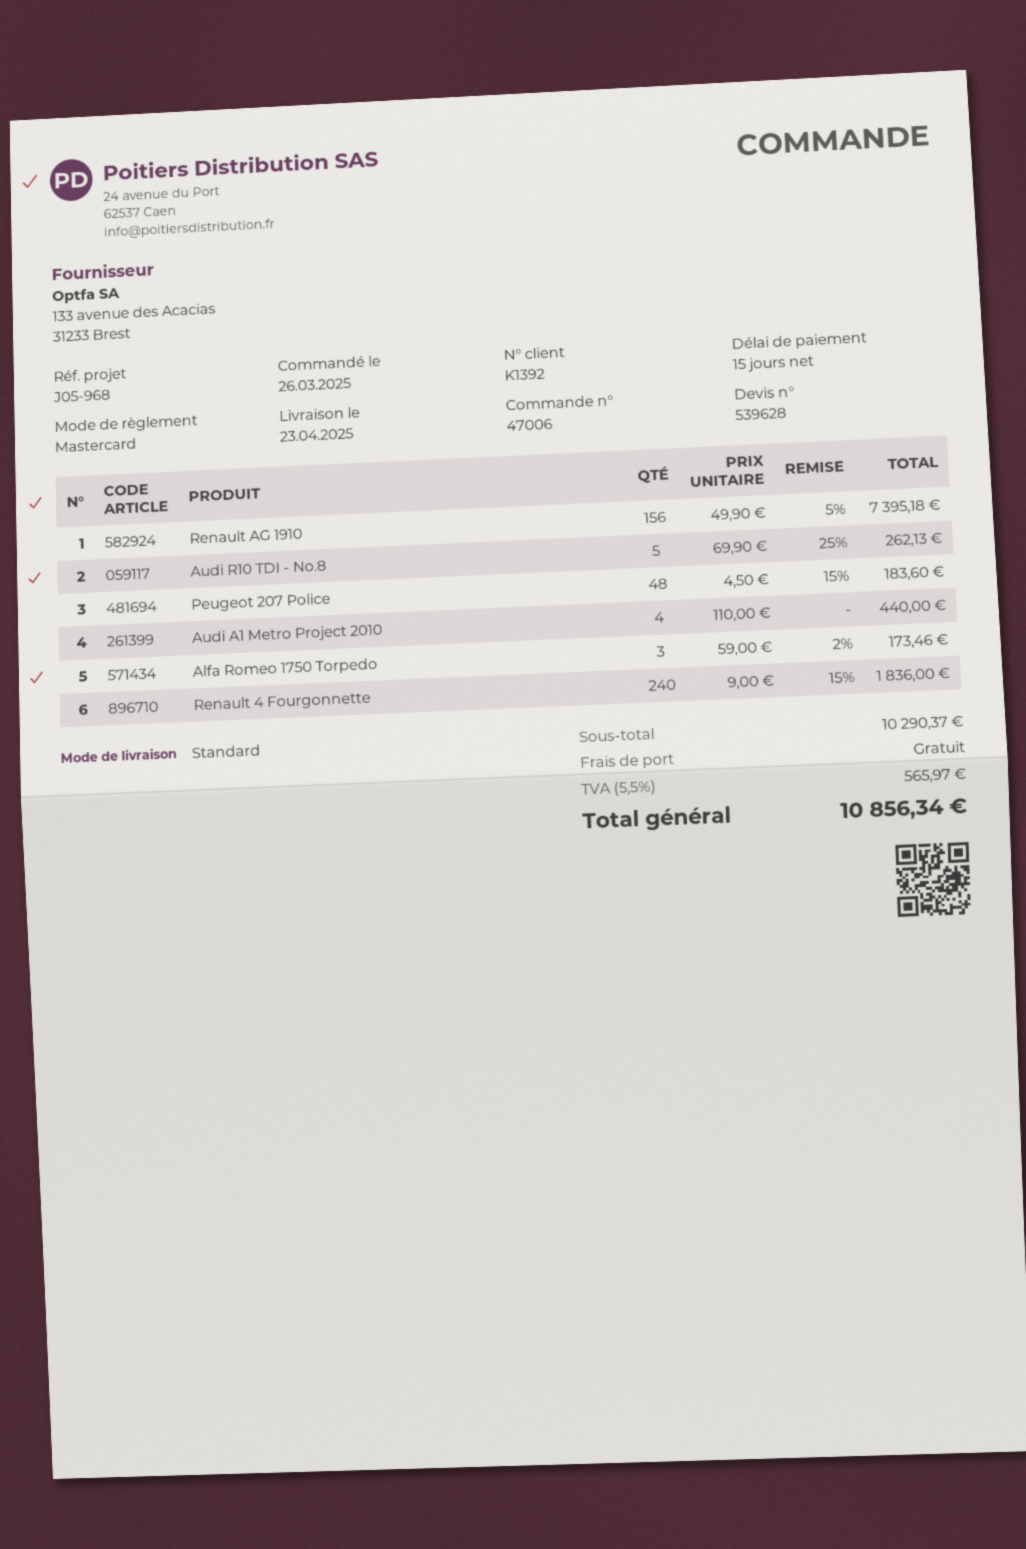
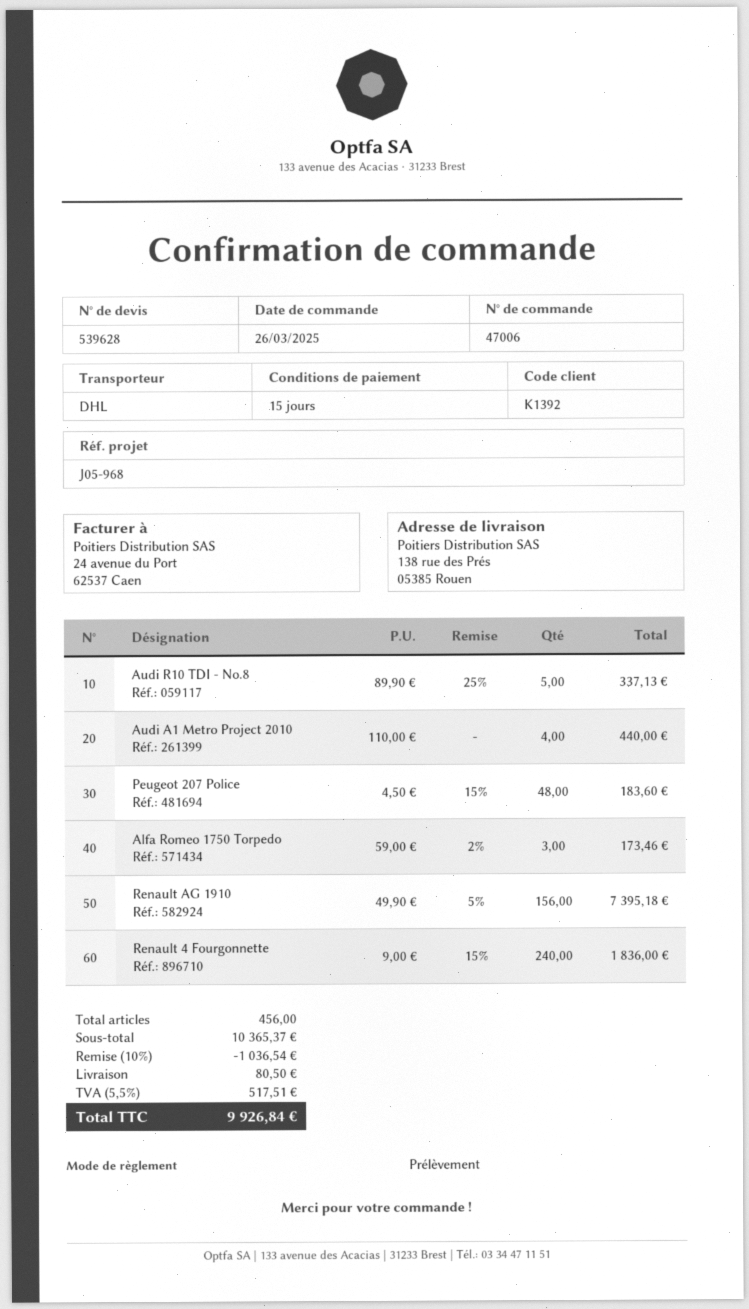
payment method: Mastercard -> direct debit
shipping method: standard -> DHL
Audi R10 TDI - No.8: 5 x 69.90 - 25% = 262.13 -> 5 x 89.90 - 25% = 337.13
subtotal: 10290.37 -> 10365.37
discount: none -> 10% = 1036.54
shipping: 0.00 -> 80.50
tax: 5.5% = 565.97 -> 5.5% = 517.51
total: 10856.34 -> 9926.84

